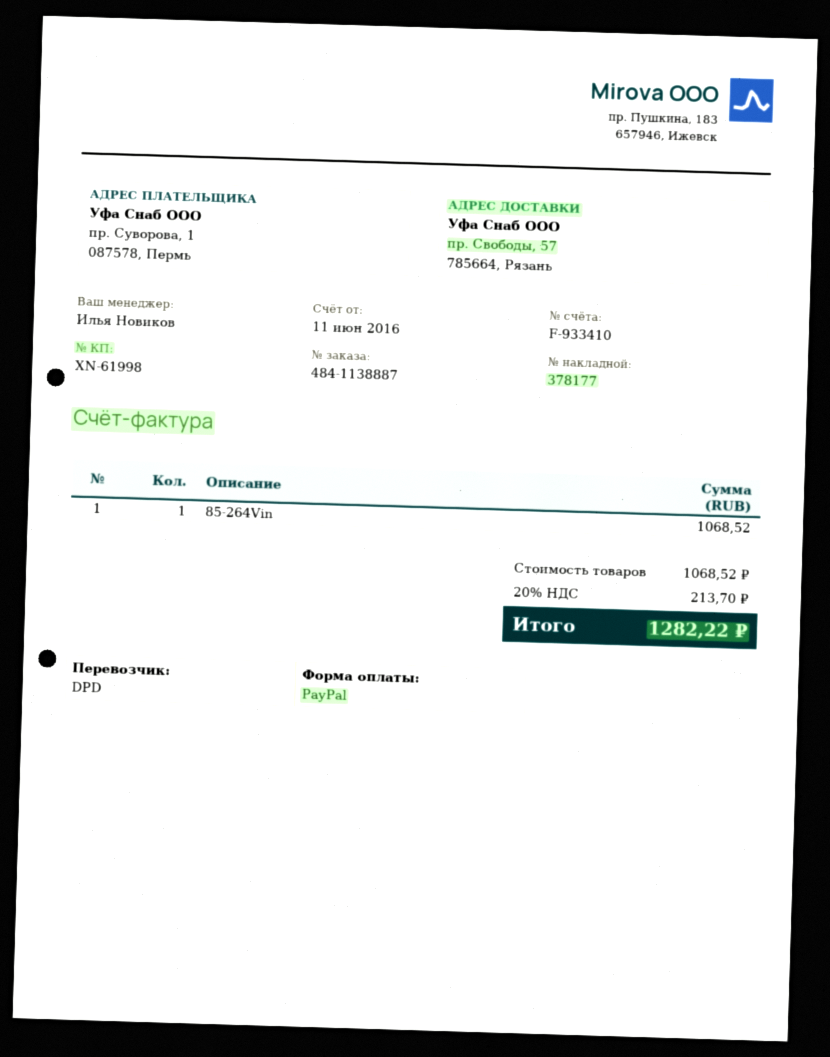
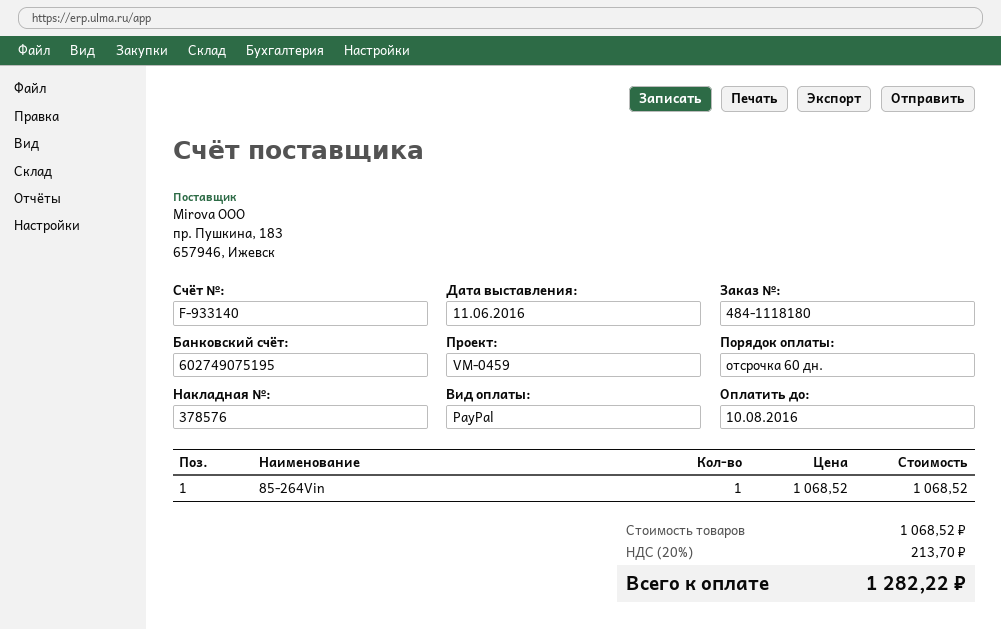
order number: 484-1138887 -> 484-1118180
delivery note number: 378177 -> 378576
invoice number: F-933410 -> F-933140

